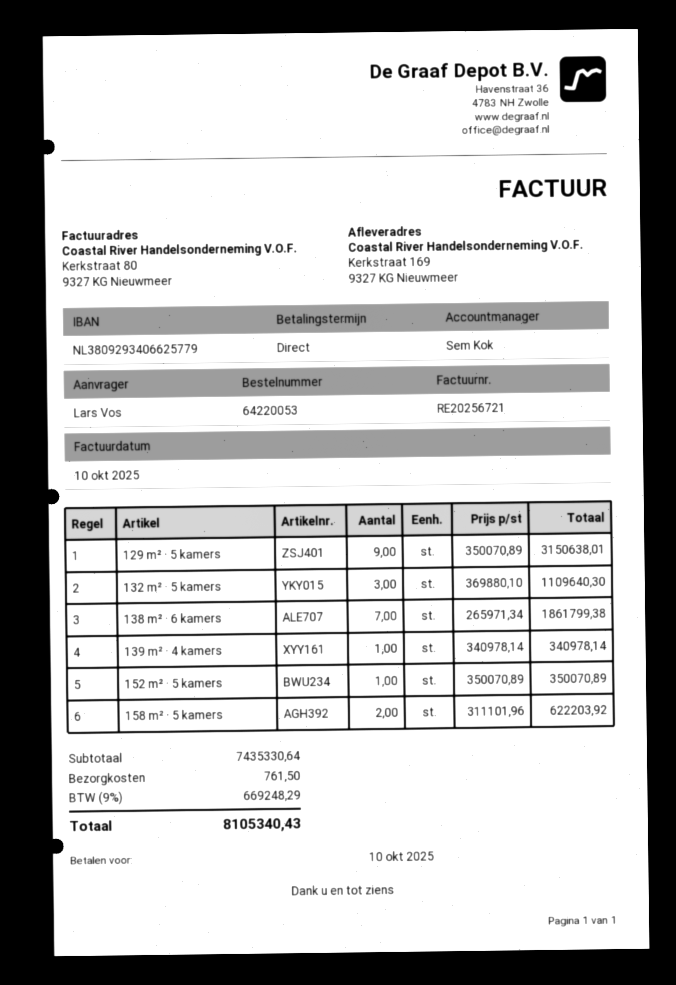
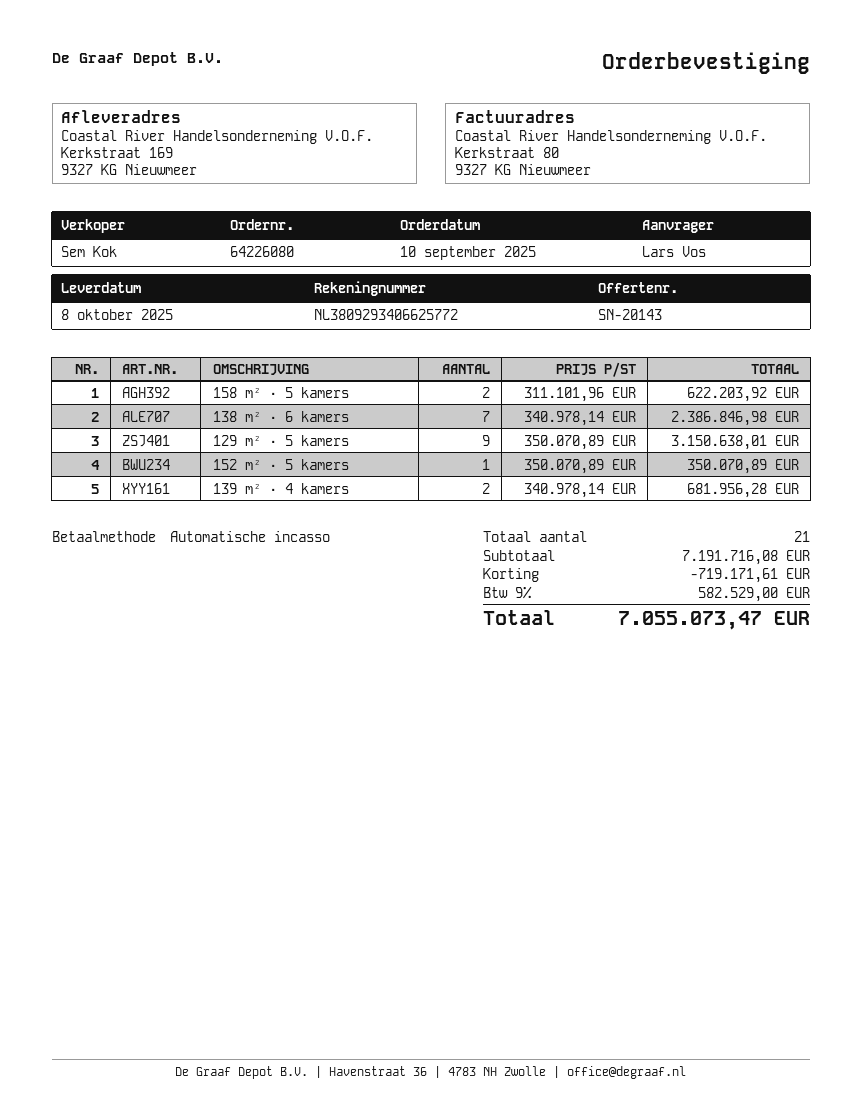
order number: 64220053 -> 64226080
bank account: NL3809293406625779 -> NL3809293406625772
132 m² · 5 kamers: 3 x 369880.10 = 1109640.30 -> none
138 m² · 6 kamers: 7 x 265971.34 = 1861799.38 -> 7 x 340978.14 = 2386846.98
139 m² · 4 kamers: 1 x 340978.14 = 340978.14 -> 2 x 340978.14 = 681956.28
subtotal: 7435330.64 -> 7191716.08
discount: none -> 719171.61
shipping: 761.50 -> none
tax: 9% = 669248.29 -> 9% = 582529.00
total: 8105340.43 -> 7055073.47

